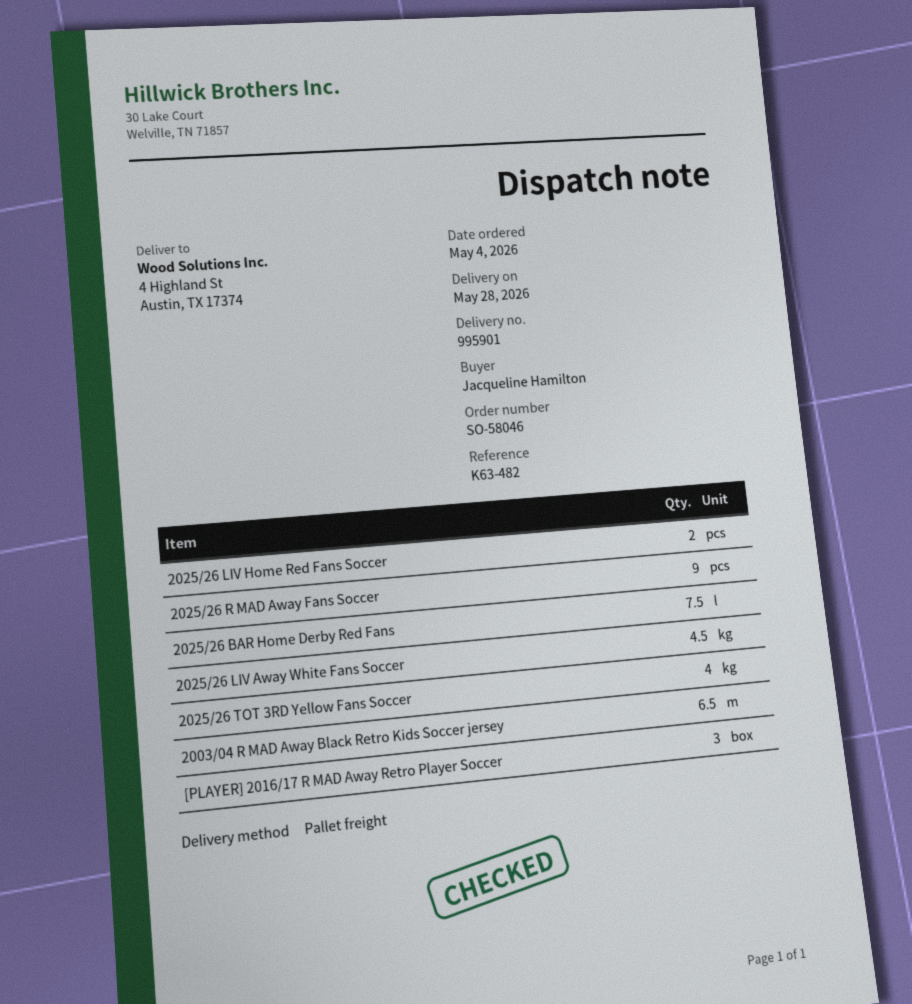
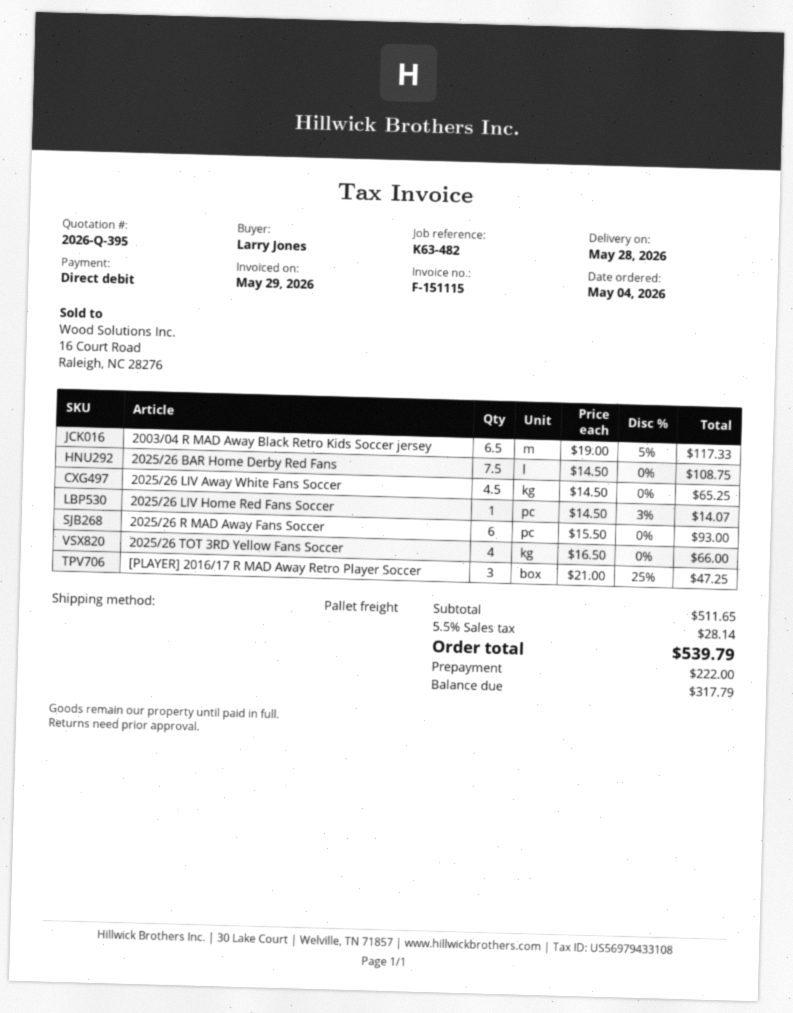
ordered by: Jacqueline Hamilton -> Larry Jones
2025/26 LIV Home Red Fans Soccer: 2 -> 1
2025/26 R MAD Away Fans Soccer: 9 -> 6

